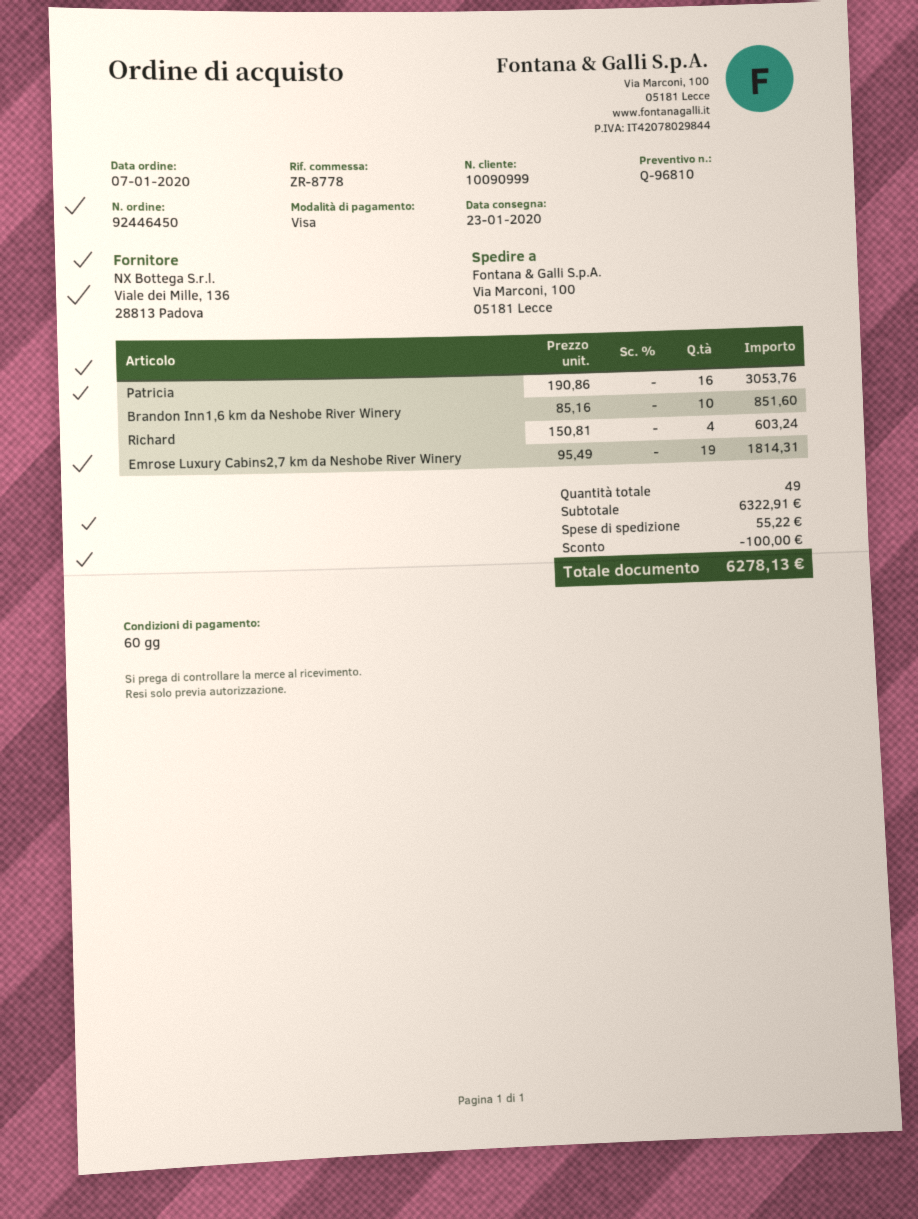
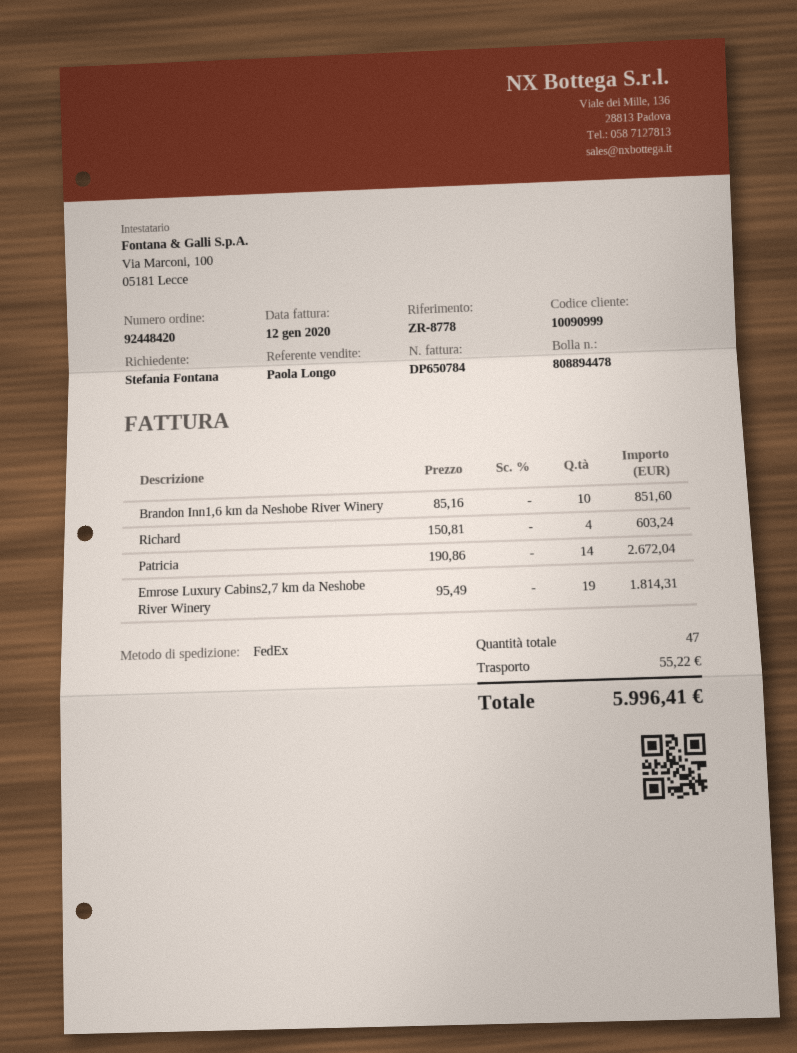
order number: 92446450 -> 92448420
Patricia: 16 x 190.86 = 3053.76 -> 14 x 190.86 = 2672.04
total quantity: 49 -> 47
discount: 100.00 -> none
total: 6278.13 -> 5996.41

